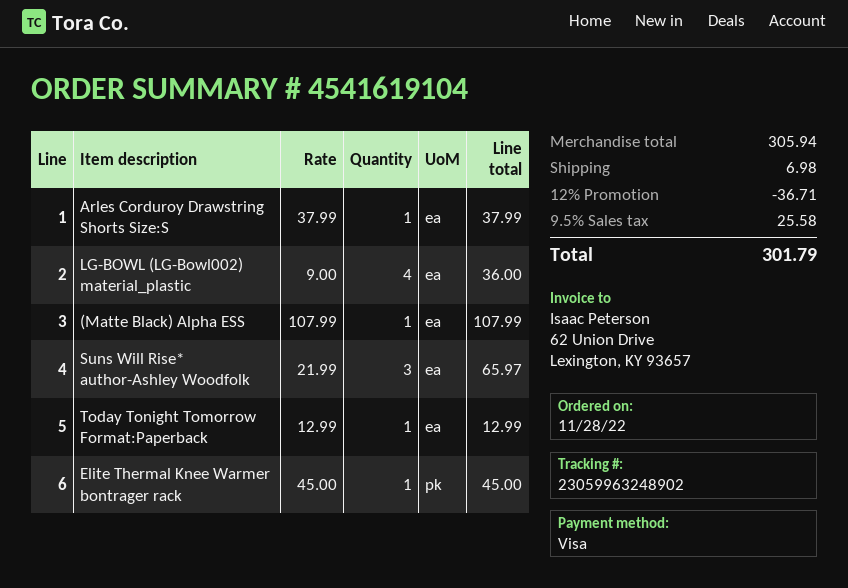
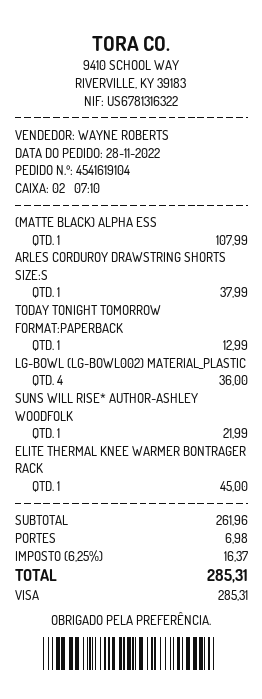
Suns Will Rise* author-Ashley Woodfolk: 3 for 65.97 -> 1 for 21.99
subtotal: 305.94 -> 261.96
discount: 12% = 36.71 -> none
tax: 9.5% = 25.58 -> 6.25% = 16.37
total: 301.79 -> 285.31

